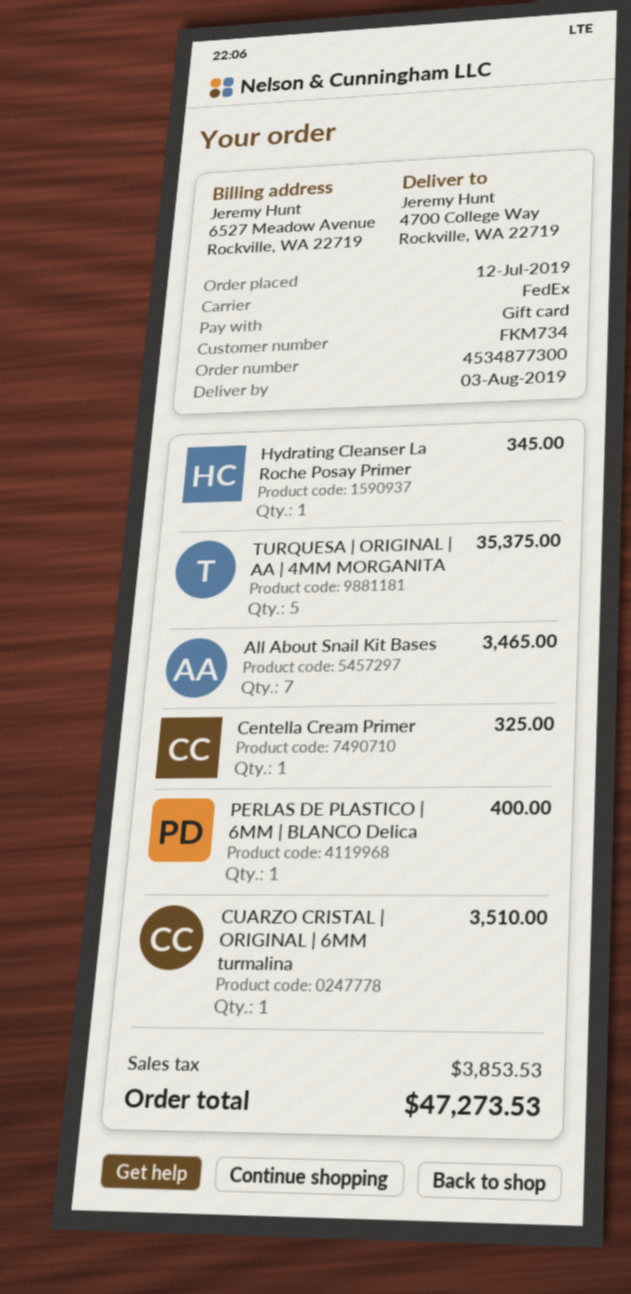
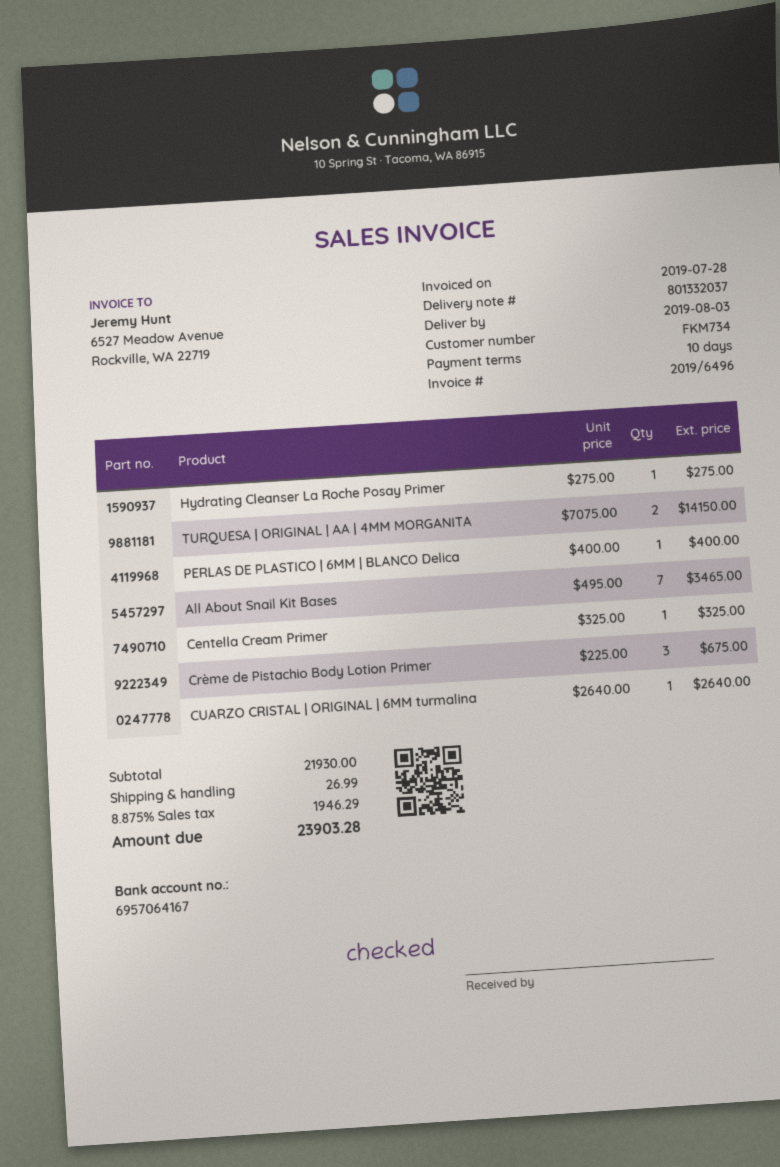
Hydrating Cleanser La Roche Posay Primer: 1 for 345.00 -> 1 for 275.00
TURQUESA | ORIGINAL | AA | 4MM MORGANITA: 5 for 35375.00 -> 2 for 14150.00
CUARZO CRISTAL | ORIGINAL | 6MM turmalina: 1 for 3510.00 -> 1 for 2640.00
Crème de Pistachio Body Lotion Primer: none -> 3 for 675.00
shipping: none -> 26.99
tax: 3853.53 -> 1946.29
total: 47273.53 -> 23903.28

